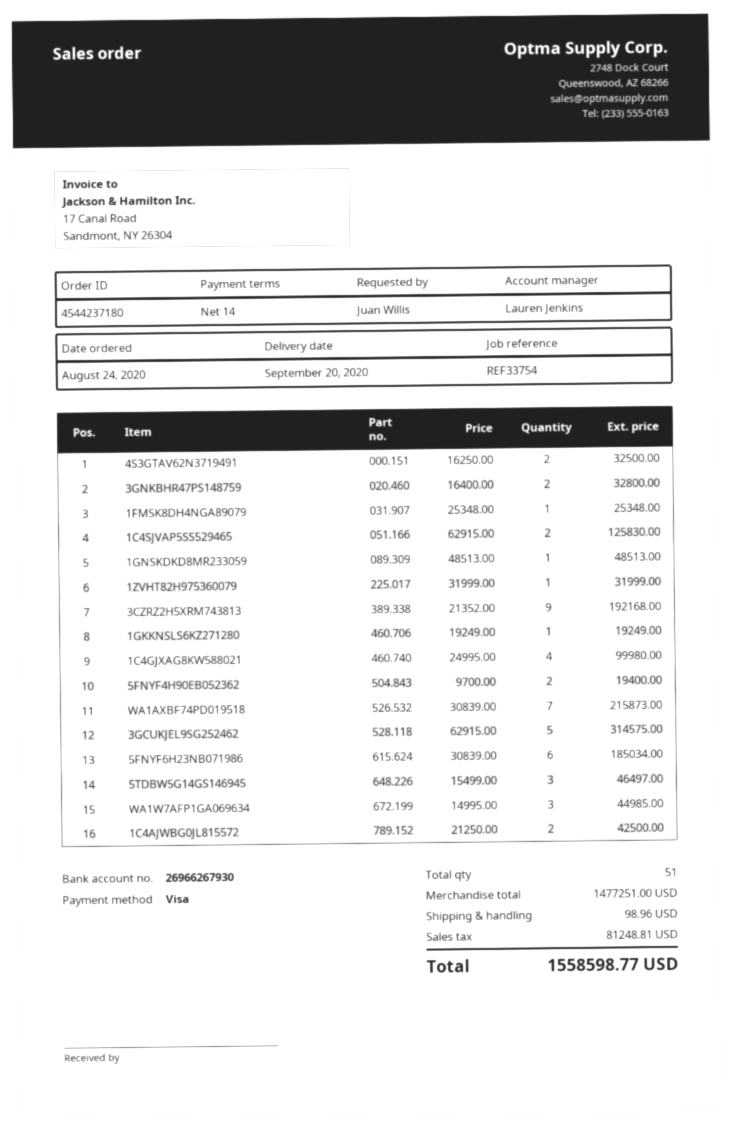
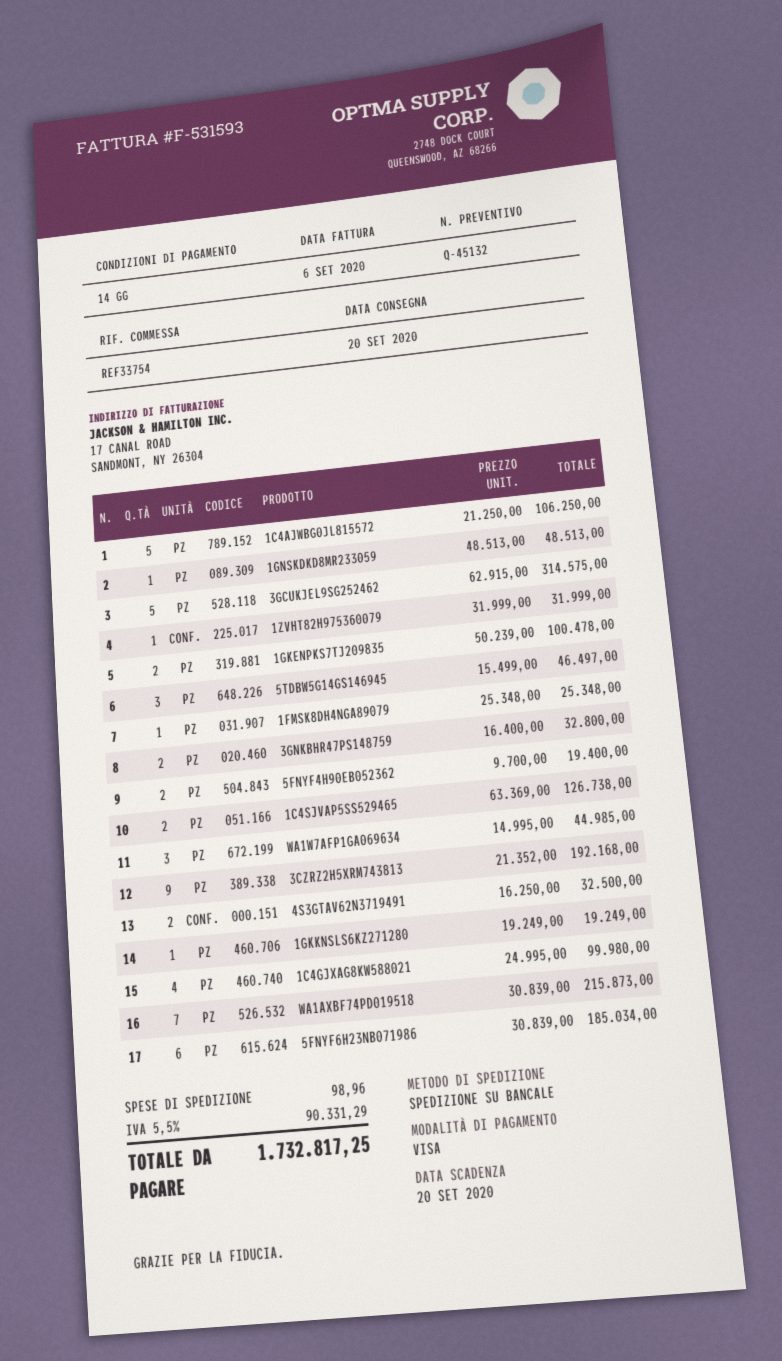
1C4SJVAP5SS529465: 2 x 62915.00 = 125830.00 -> 2 x 63369.00 = 126738.00
1C4AJWBG0JL815572: 2 x 21250.00 = 42500.00 -> 5 x 21250.00 = 106250.00
1GKENPKS7TJ209835: none -> 2 x 50239.00 = 100478.00
tax: 81248.81 -> 90331.29
total: 1558598.77 -> 1732817.25

